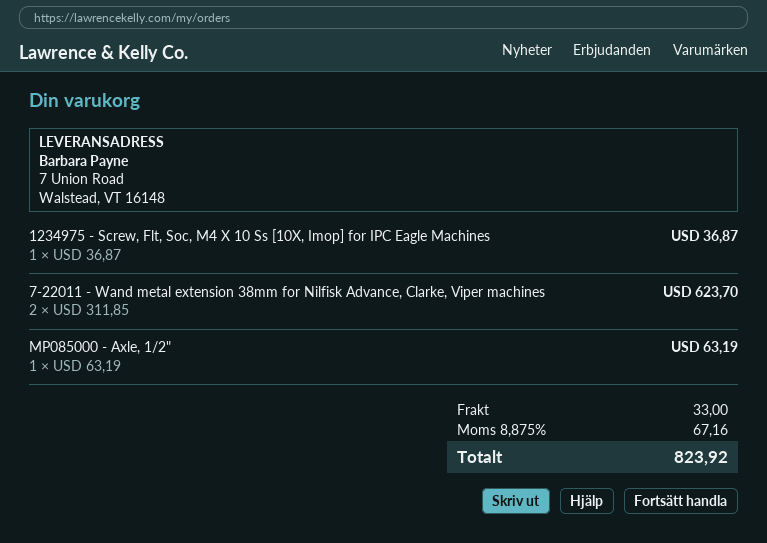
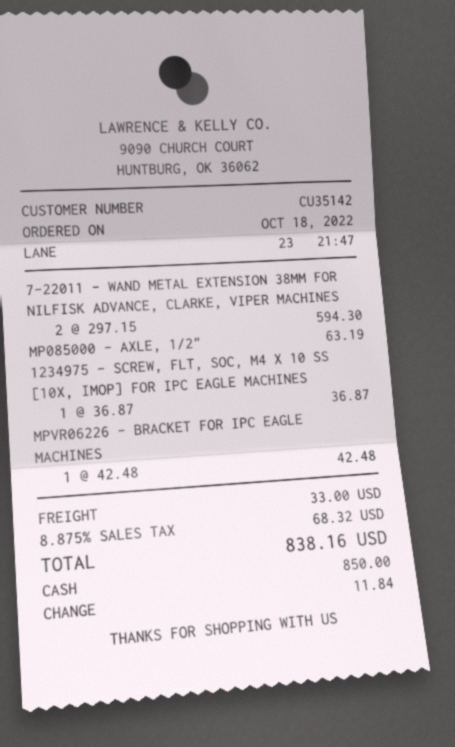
7-22011 - Wand metal extension 38mm for Nilfisk Advance, Clarke, Viper machines: 2 x 311.85 = 623.70 -> 2 x 297.15 = 594.30
MPVR06226 - BRACKET FOR IPC EAGLE MACHINES: none -> 1 x 42.48 = 42.48
tax: 8.875% = 67.16 -> 8.875% = 68.32
total: 823.92 -> 838.16

